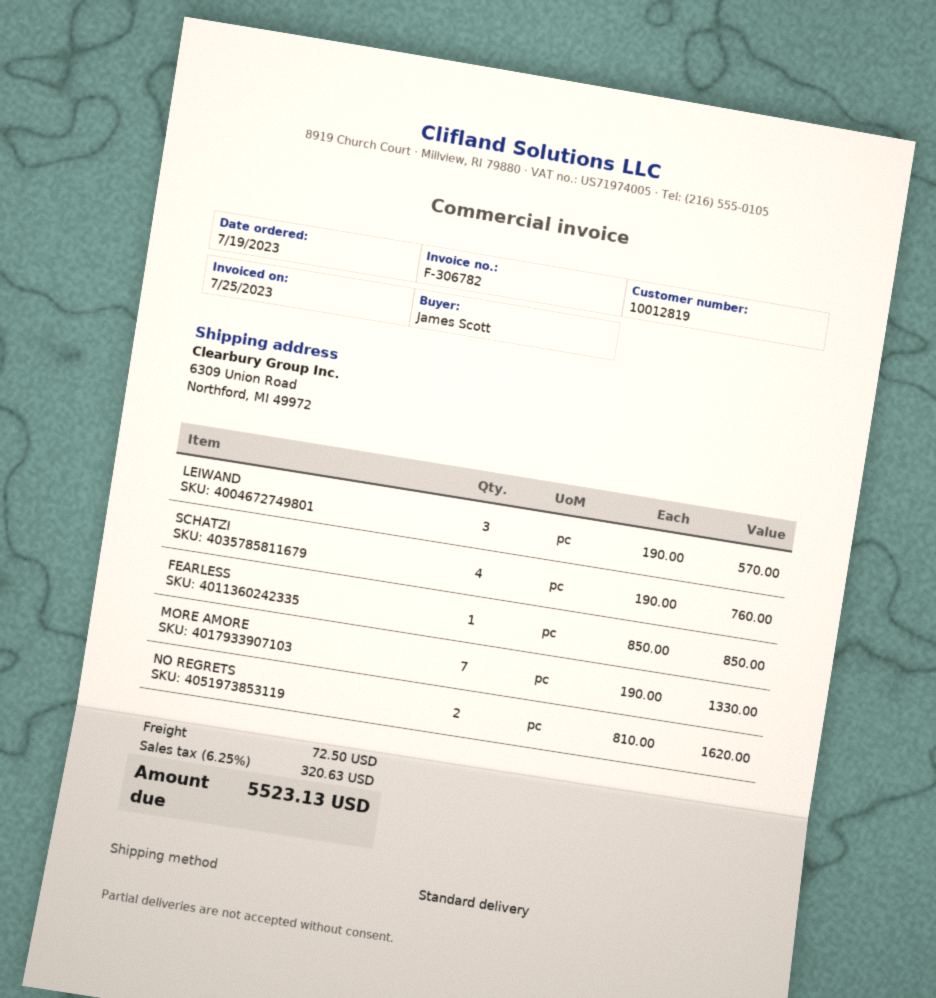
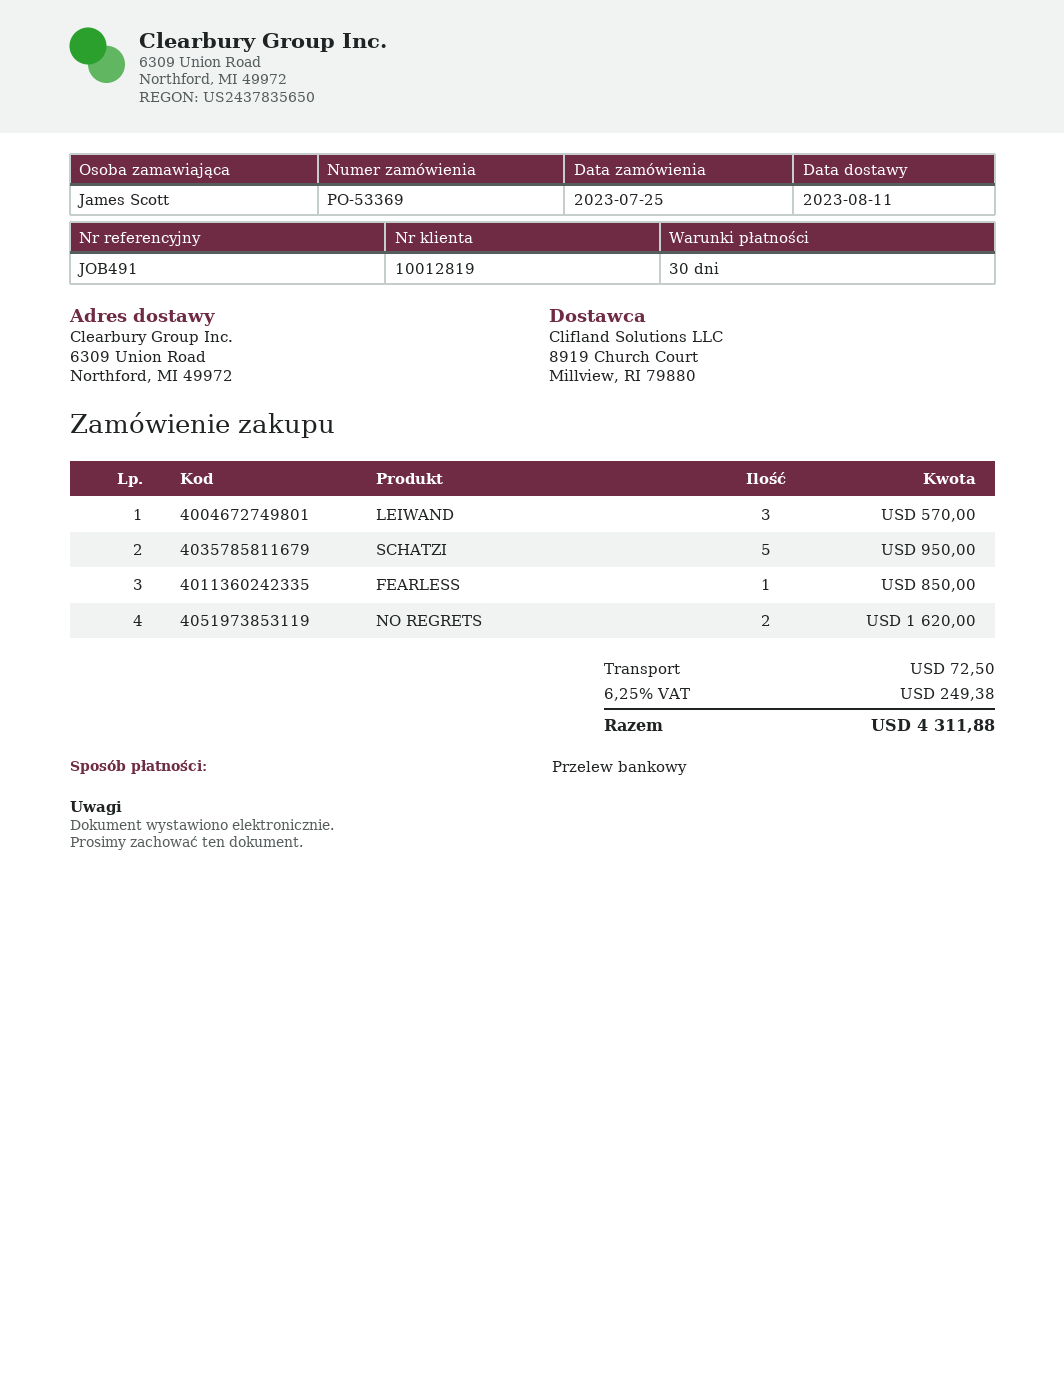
order date: 2023-07-19 -> 2023-07-25
SCHATZI: 4 for 760.00 -> 5 for 950.00
MORE AMORE: 7 for 1330.00 -> none
tax: 6.25% = 320.63 -> 6.25% = 249.38
total: 5523.13 -> 4311.88

